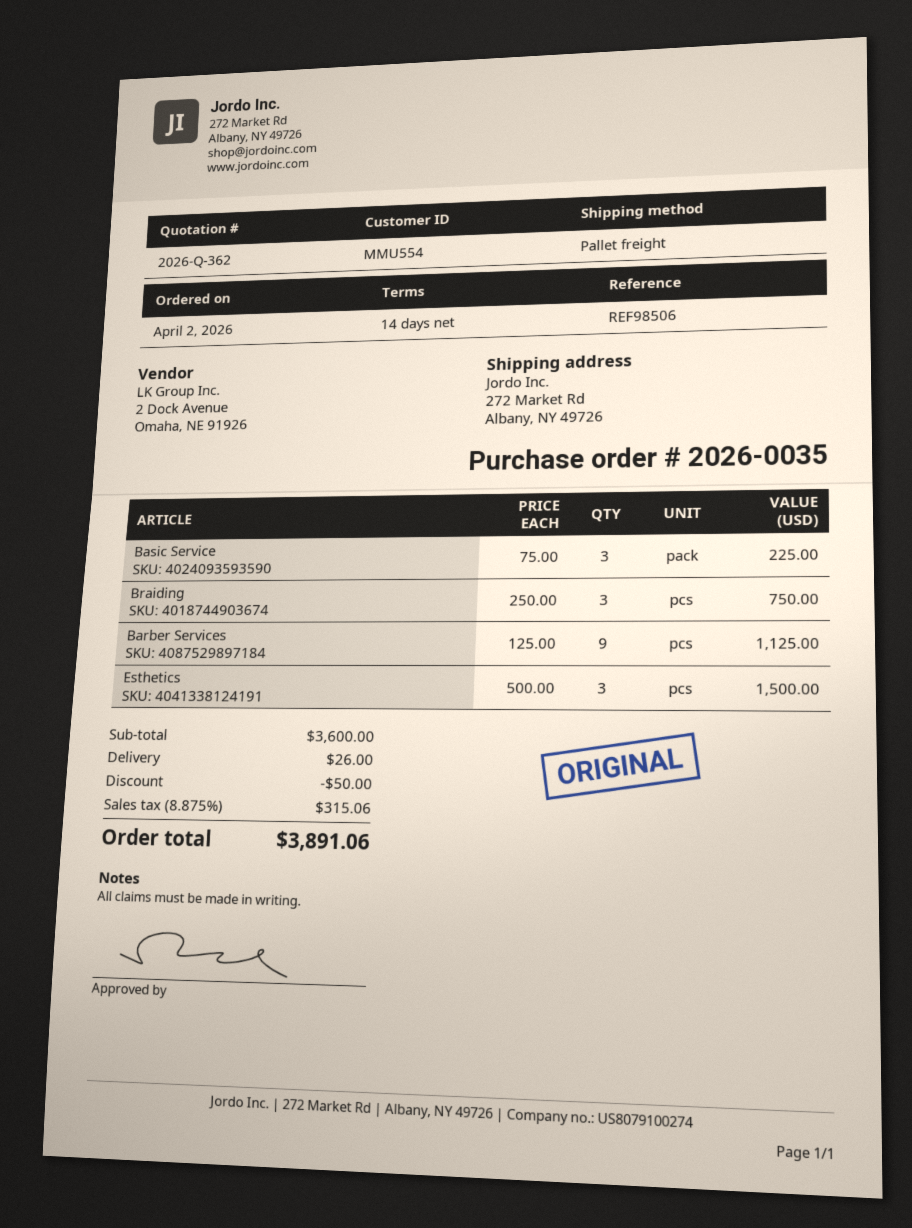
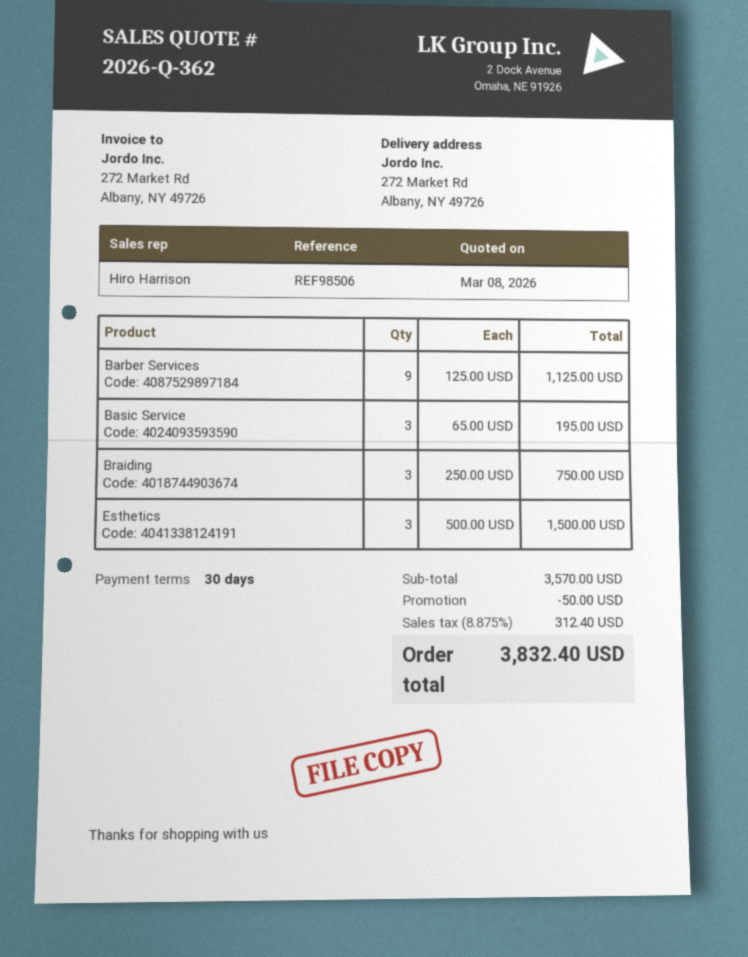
payment terms: 14 days -> 30 days
Basic Service: 3 x 75.00 = 225.00 -> 3 x 65.00 = 195.00
subtotal: 3600.00 -> 3570.00
shipping: 26.00 -> none
tax: 8.875% = 315.06 -> 8.875% = 312.40
total: 3891.06 -> 3832.40

